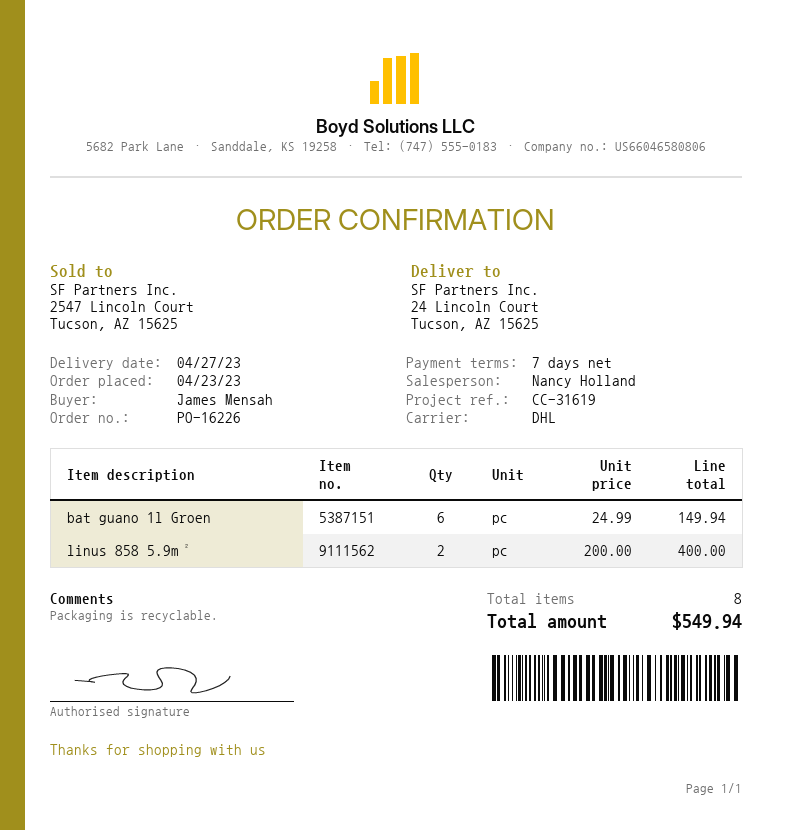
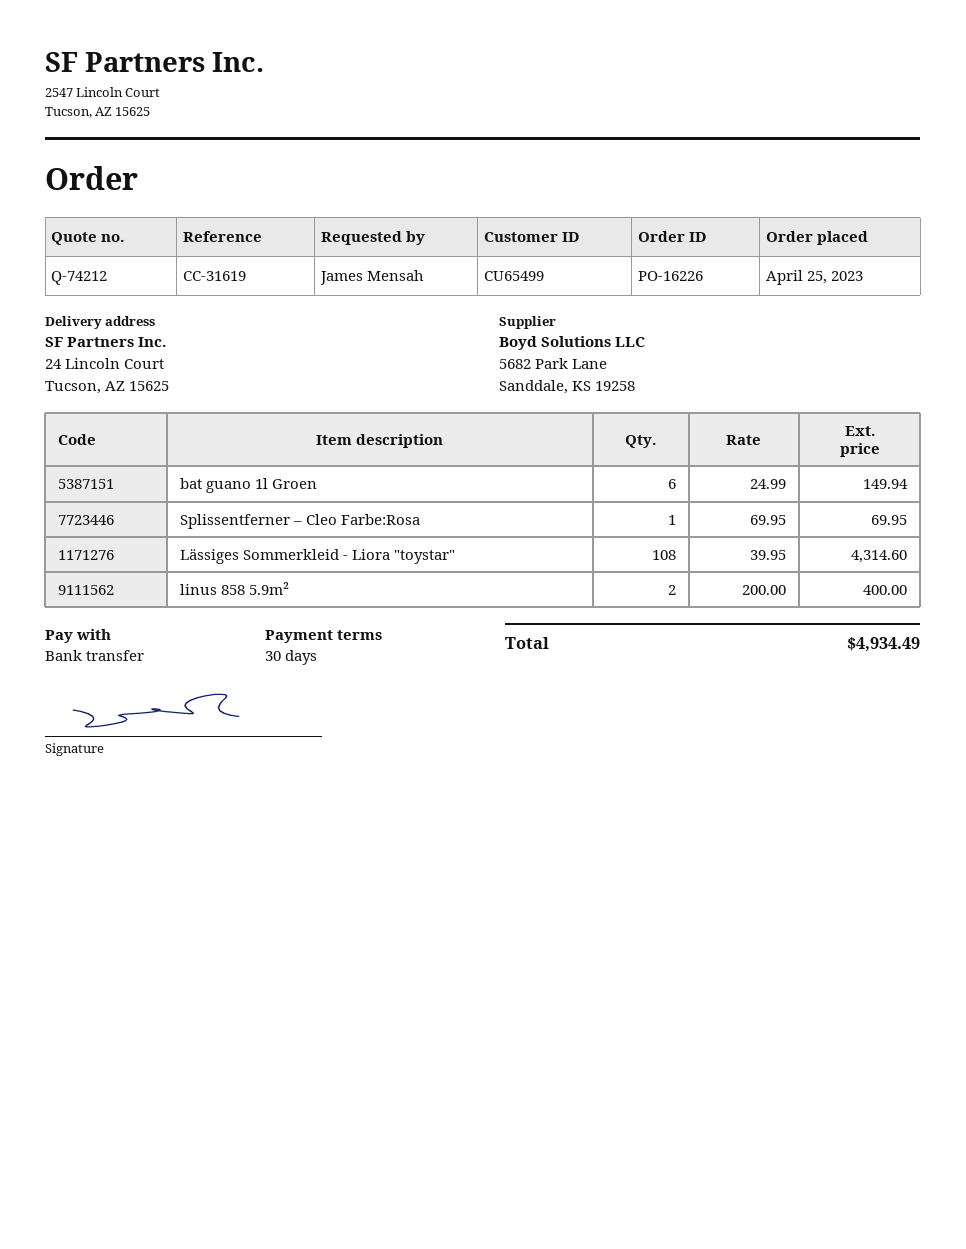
order date: 2023-04-23 -> 2023-04-25
payment terms: 7 days -> 30 days
Splissentferner – Cleo Farbe:Rosa: none -> 1 x 69.95 = 69.95
Lässiges Sommerkleid - Liora "toystar": none -> 108 x 39.95 = 4314.60
total: 549.94 -> 4934.49

